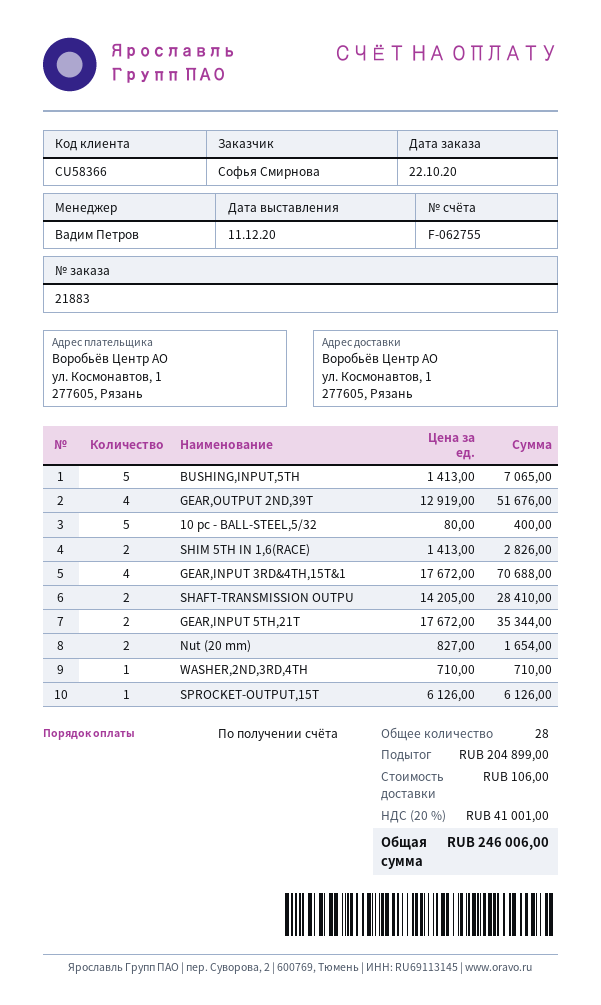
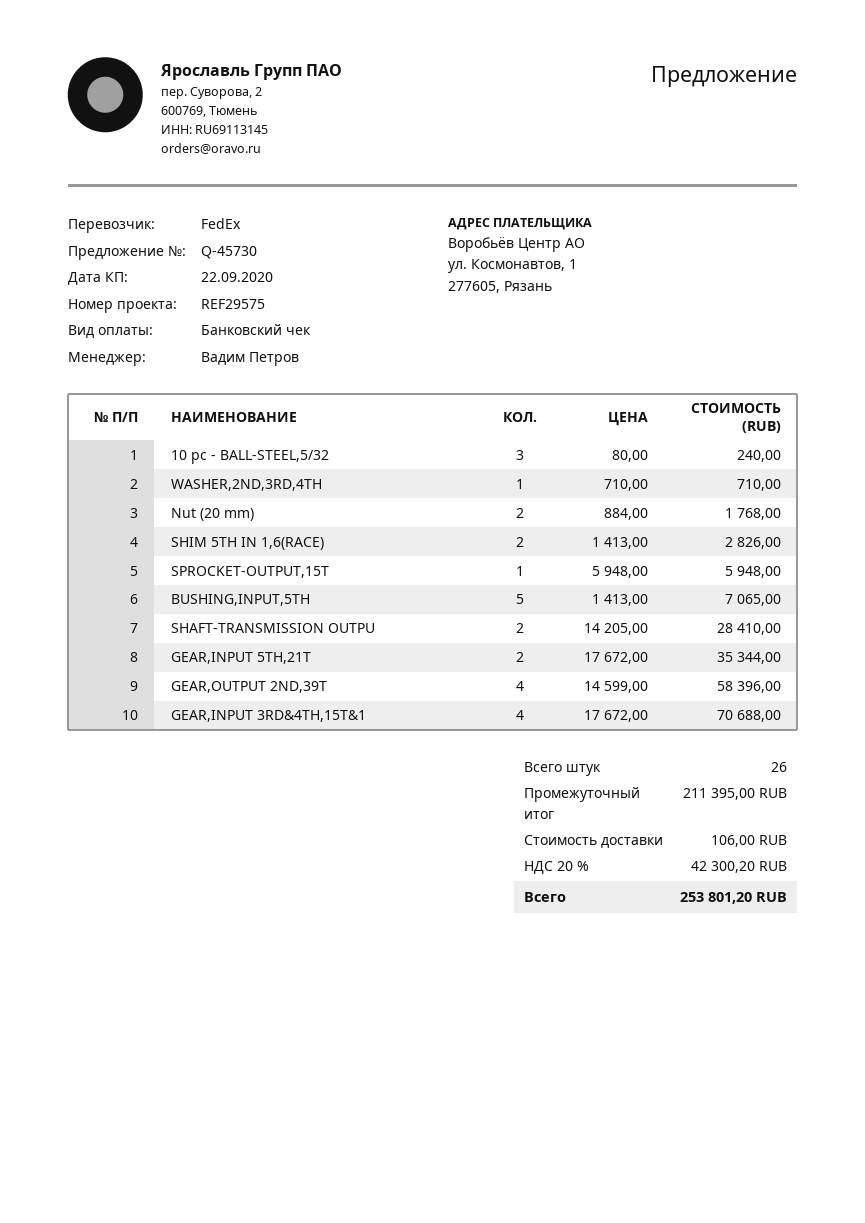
GEAR,OUTPUT 2ND,39T: 4 x 12919.00 = 51676.00 -> 4 x 14599.00 = 58396.00
10 pc - BALL-STEEL,5/32: 5 x 80.00 = 400.00 -> 3 x 80.00 = 240.00
Nut (20 mm): 2 x 827.00 = 1654.00 -> 2 x 884.00 = 1768.00
SPROCKET-OUTPUT,15T: 1 x 6126.00 = 6126.00 -> 1 x 5948.00 = 5948.00
total quantity: 28 -> 26
subtotal: 204899.00 -> 211395.00
tax: 20% = 41001.00 -> 20% = 42300.20
total: 246006.00 -> 253801.20

